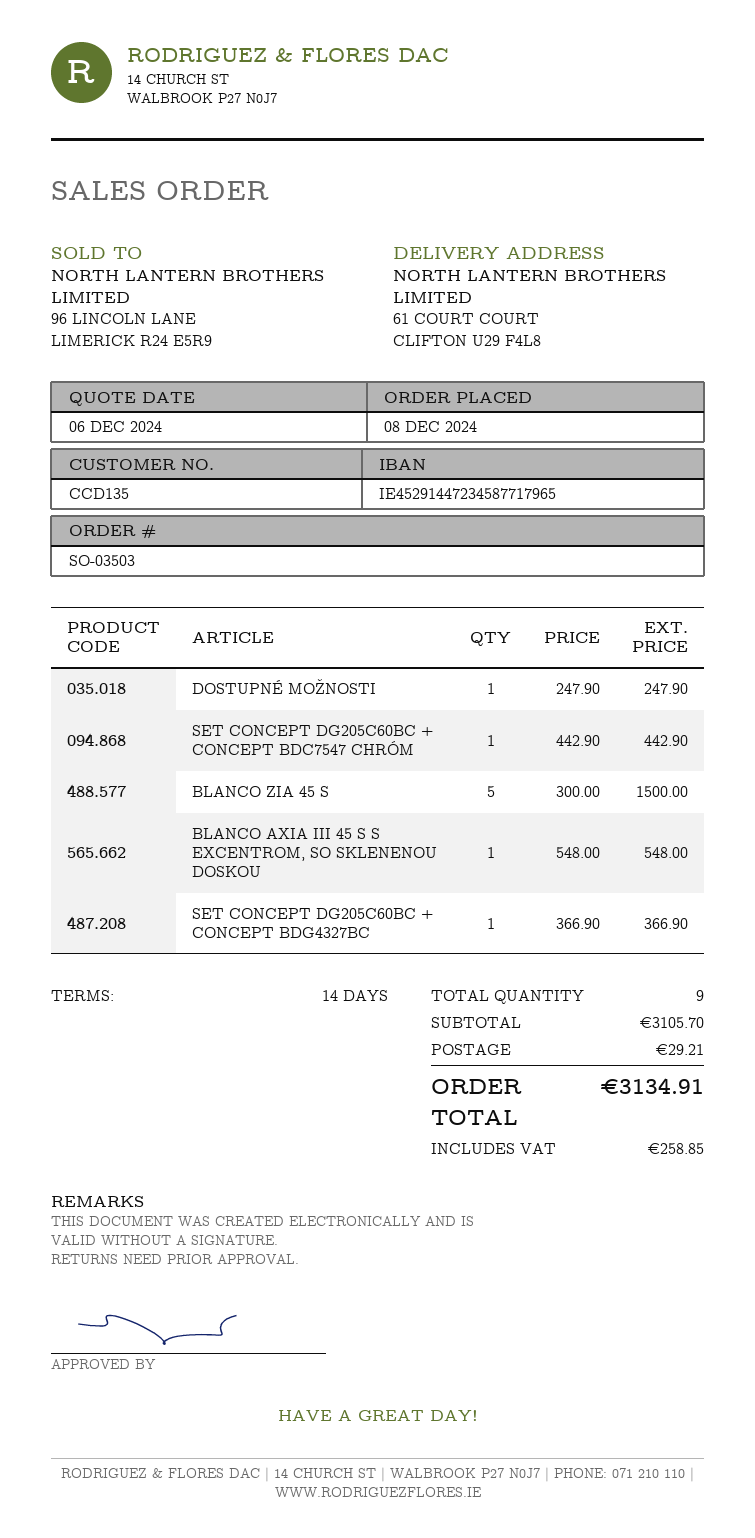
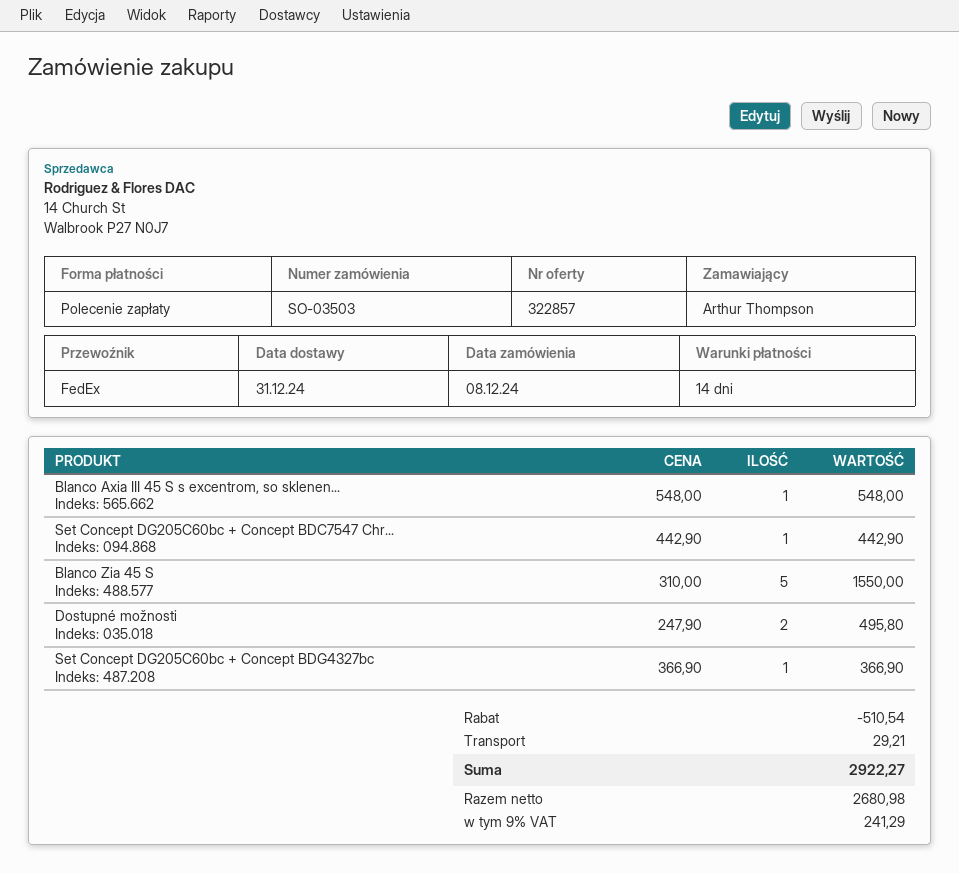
DOSTUPNÉ MOŽNOSTI: 1 x 247.90 = 247.90 -> 2 x 247.90 = 495.80
BLANCO ZIA 45 S: 5 x 300.00 = 1500.00 -> 5 x 310.00 = 1550.00
discount: none -> 510.54
tax: 258.85 -> 241.29
total: 3134.91 -> 2922.27

